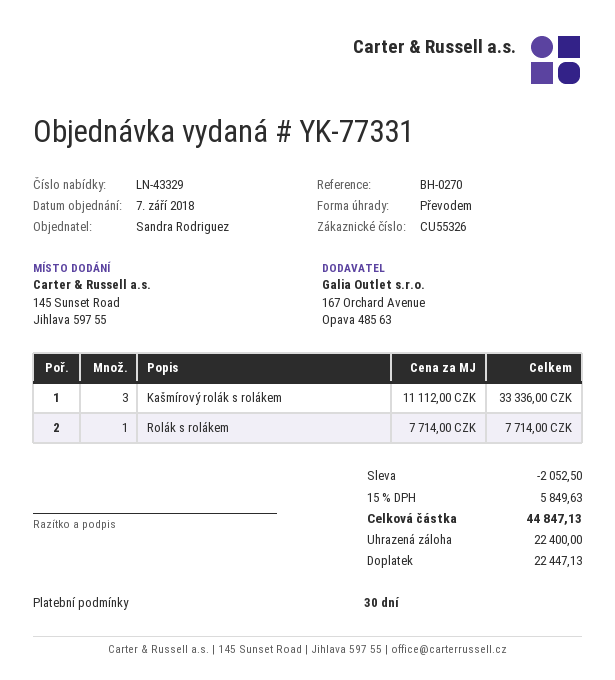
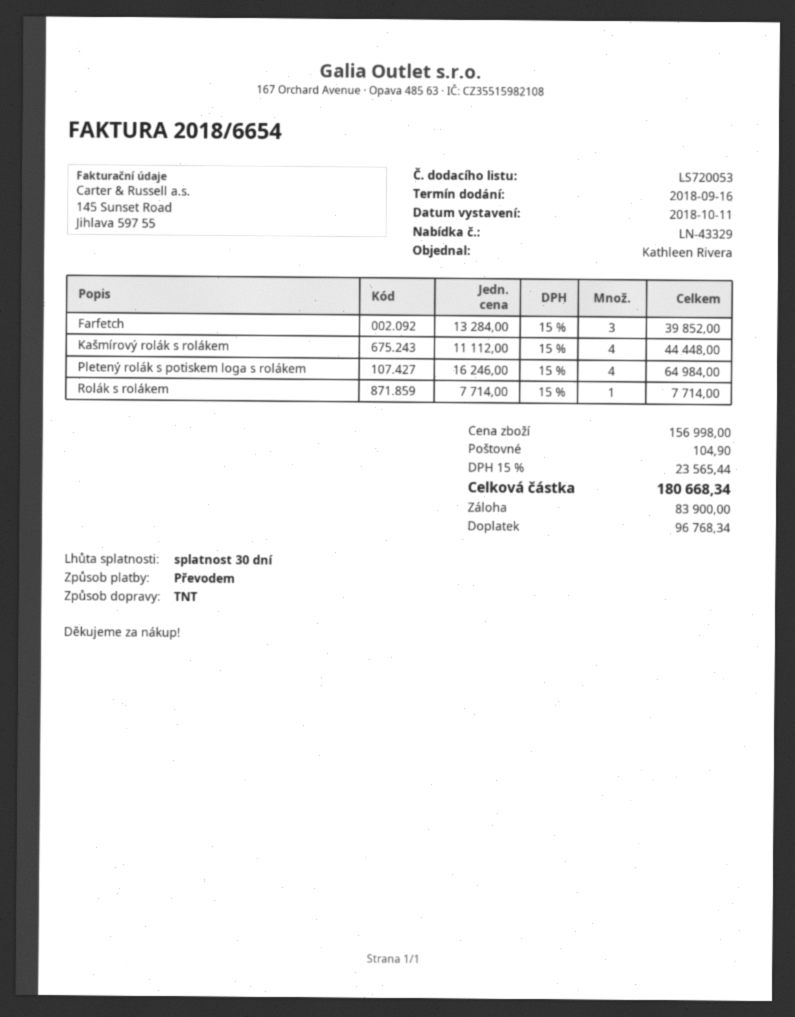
ordered by: Sandra Rodriguez -> Kathleen Rivera
Kašmírový rolák s rolákem: 3 x 11112.00 = 33336.00 -> 4 x 11112.00 = 44448.00
Farfetch: none -> 3 x 13284.00 = 39852.00
Pletený rolák s potiskem loga s rolákem: none -> 4 x 16246.00 = 64984.00
discount: 2052.50 -> none
shipping: none -> 104.90
tax: 15% = 5849.63 -> 15% = 23565.44
total: 44847.13 -> 180668.34
deposit: 22400.00 -> 83900.00
balance: 22447.13 -> 96768.34

